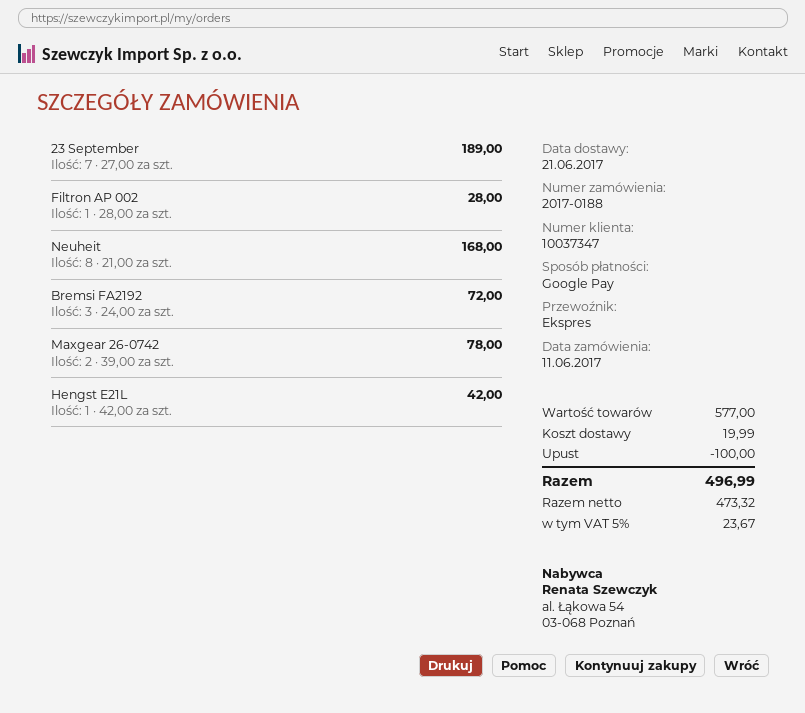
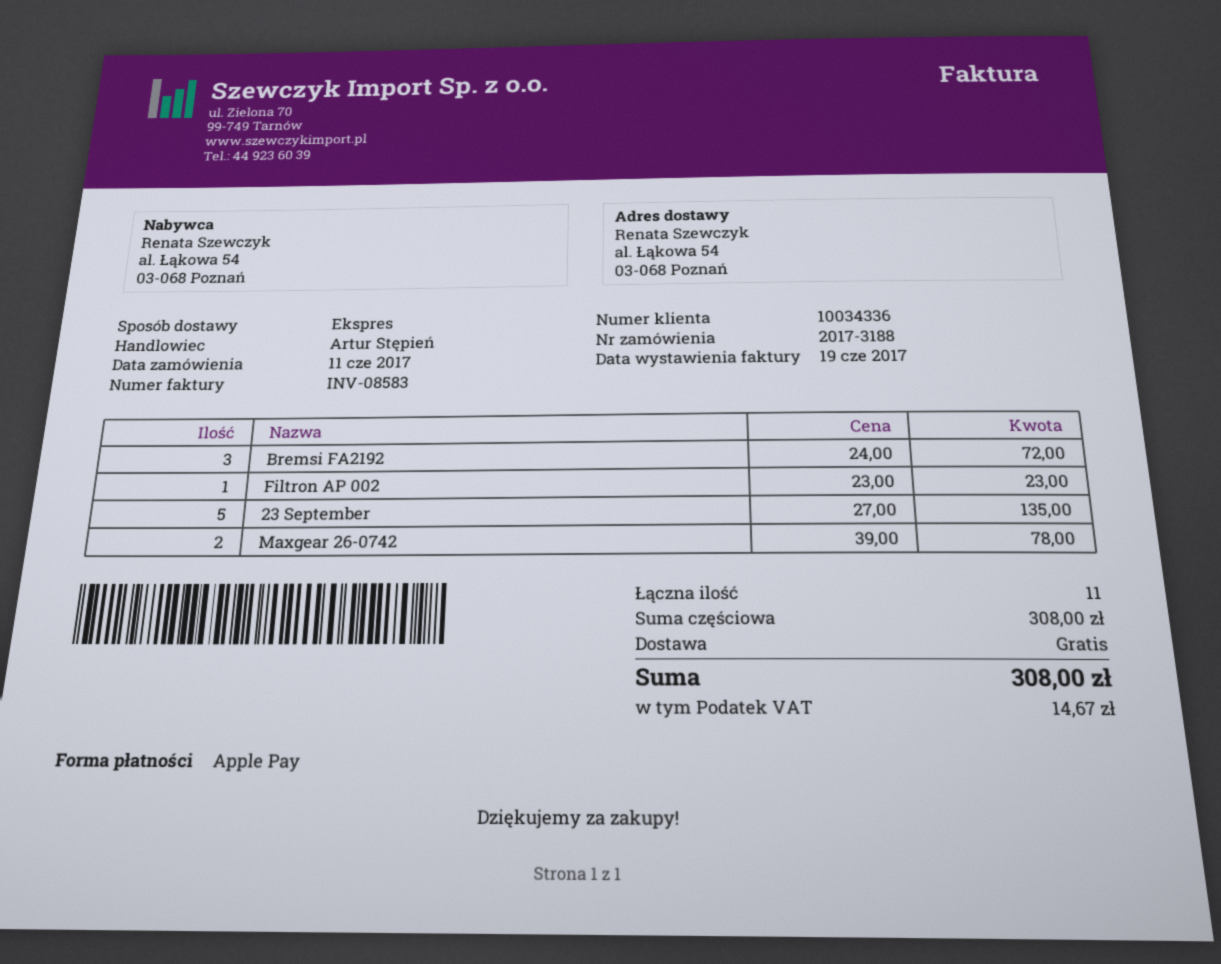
order number: 2017-0188 -> 2017-3188
customer number: 10037347 -> 10034336
payment method: Google Pay -> Apple Pay
23 September: 7 x 27.00 = 189.00 -> 5 x 27.00 = 135.00
Filtron AP 002: 1 x 28.00 = 28.00 -> 1 x 23.00 = 23.00
Neuheit: 8 x 21.00 = 168.00 -> none
Hengst E21L: 1 x 42.00 = 42.00 -> none
subtotal: 577.00 -> 308.00
discount: 100.00 -> none
shipping: 19.99 -> 0.00
tax: 23.67 -> 14.67
total: 496.99 -> 308.00

